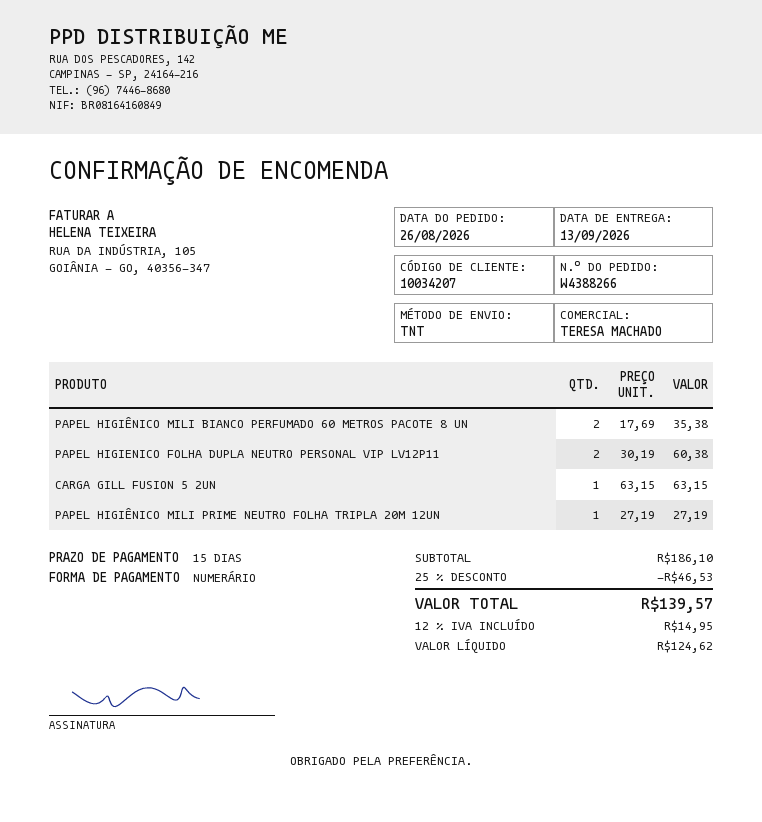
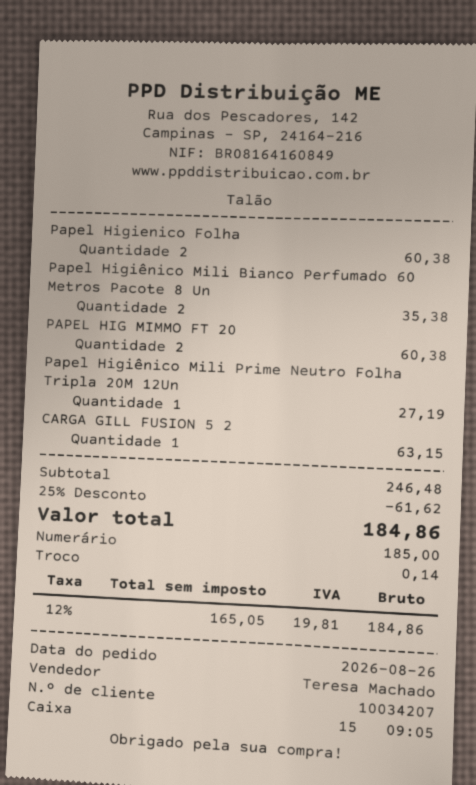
PAPEL HIG MIMMO FT 20: none -> 2 for 60.38
subtotal: 186.10 -> 246.48
discount: 25% = 46.53 -> 25% = 61.62
net: 124.62 -> 165.05
tax: 12% = 14.95 -> 12% = 19.81
total: 139.57 -> 184.86

